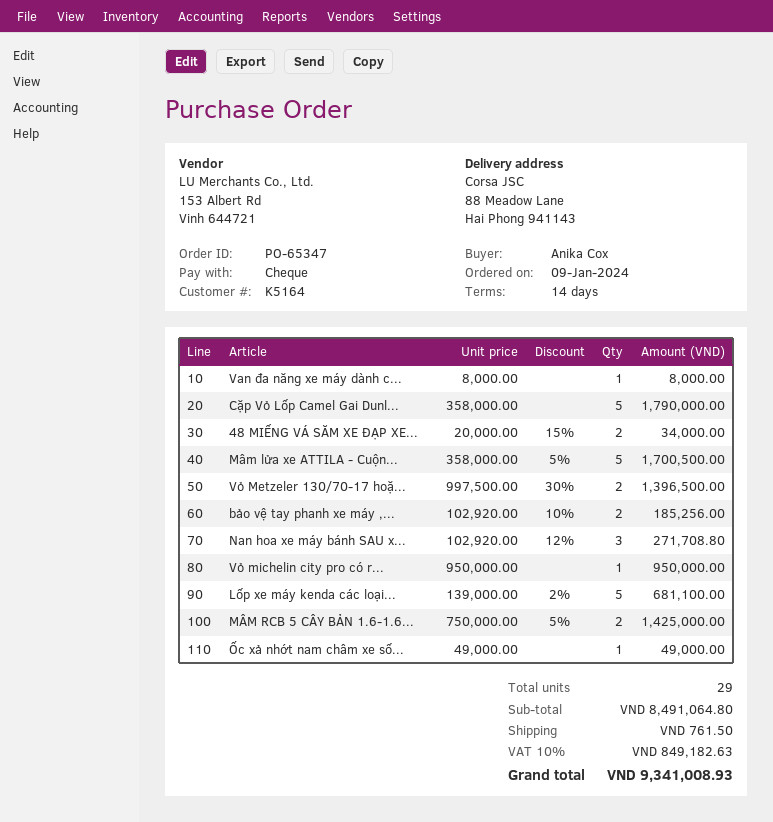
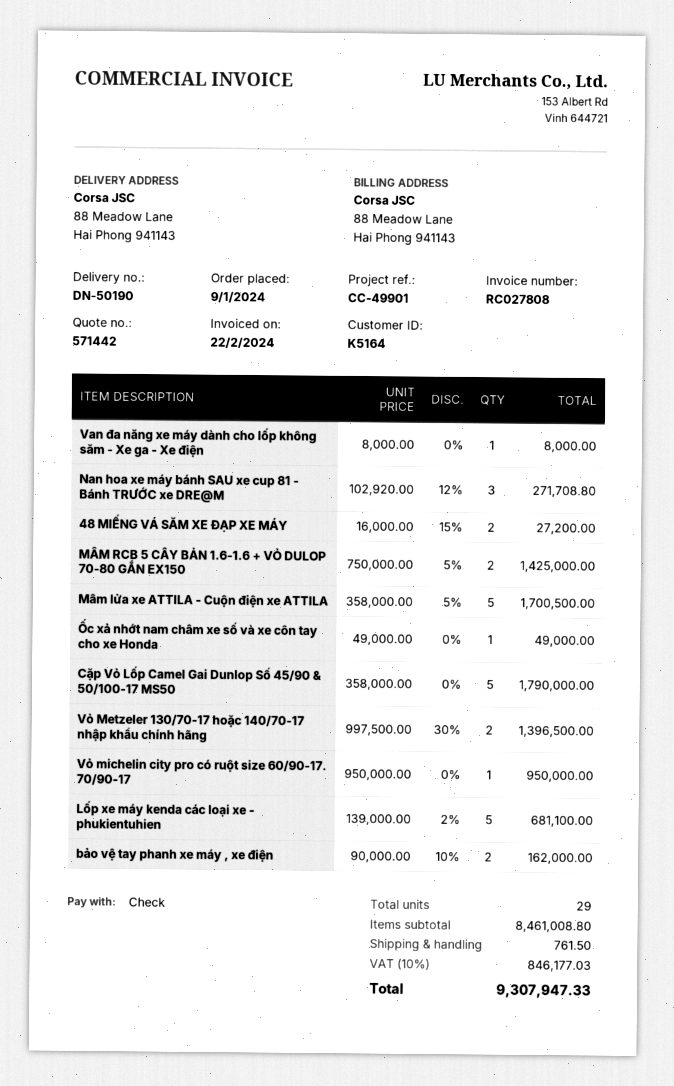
48 MIẾNG VÁ SĂM XE ĐẠP XE...: 2 x 20000.00 - 15% = 34000.00 -> 2 x 16000.00 - 15% = 27200.00
bảo vệ tay phanh xe máy ,...: 2 x 102920.00 - 10% = 185256.00 -> 2 x 90000.00 - 10% = 162000.00
subtotal: 8491064.80 -> 8461008.80
tax: 10% = 849182.63 -> 10% = 846177.03
total: 9341008.93 -> 9307947.33

